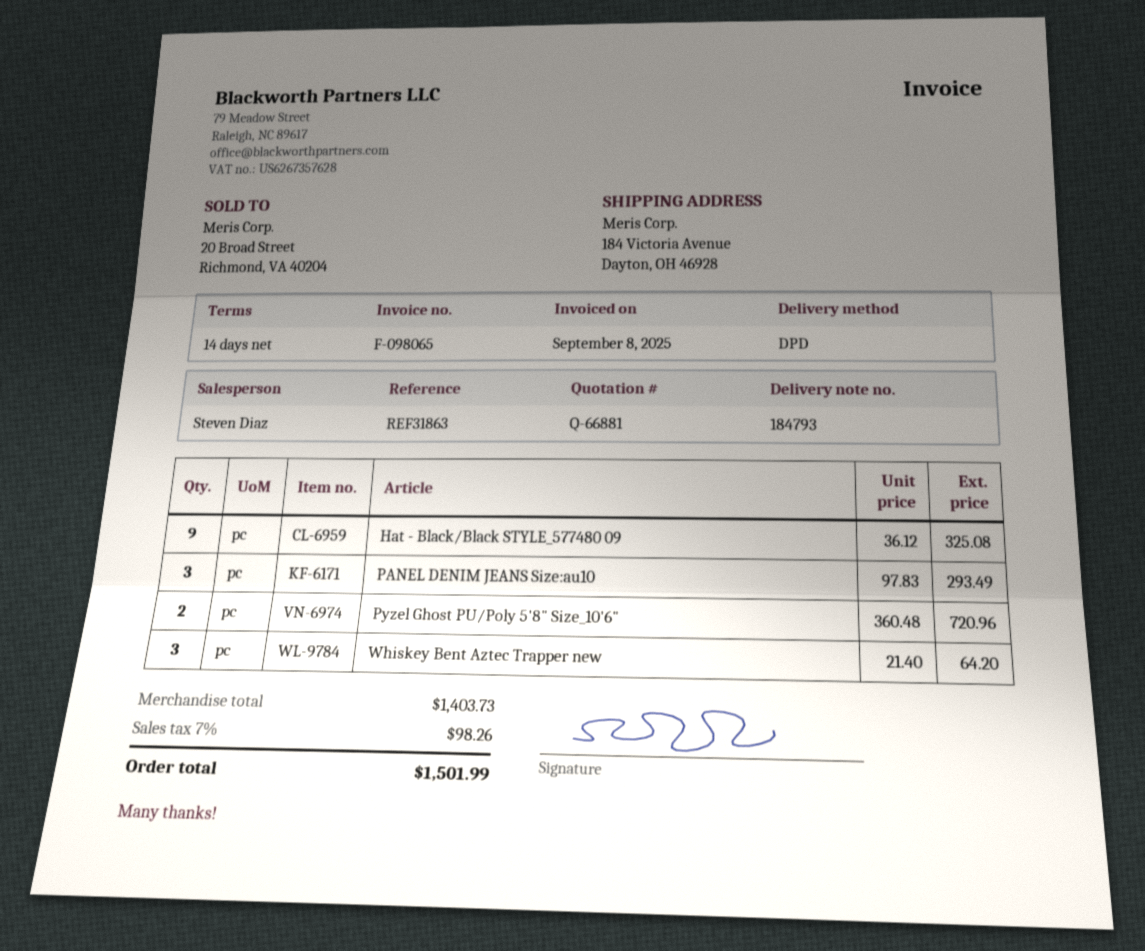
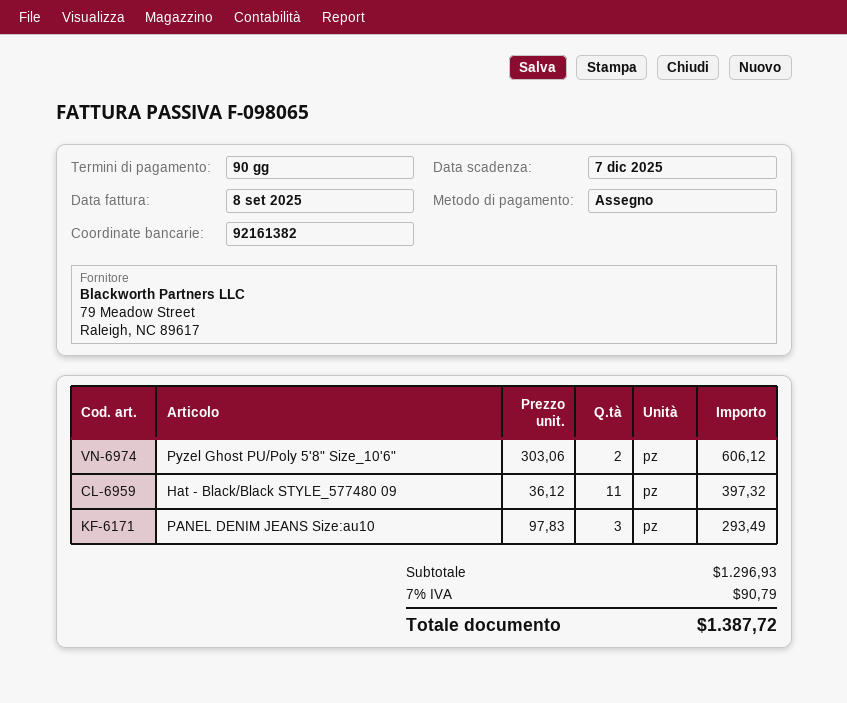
payment terms: 14 days -> 90 days
Hat - Black/Black STYLE_577480 09: 9 x 36.12 = 325.08 -> 11 x 36.12 = 397.32
Pyzel Ghost PU/Poly 5'8" Size_10'6": 2 x 360.48 = 720.96 -> 2 x 303.06 = 606.12
Whiskey Bent Aztec Trapper new: 3 x 21.40 = 64.20 -> none
subtotal: 1403.73 -> 1296.93
tax: 7% = 98.26 -> 7% = 90.79
total: 1501.99 -> 1387.72

